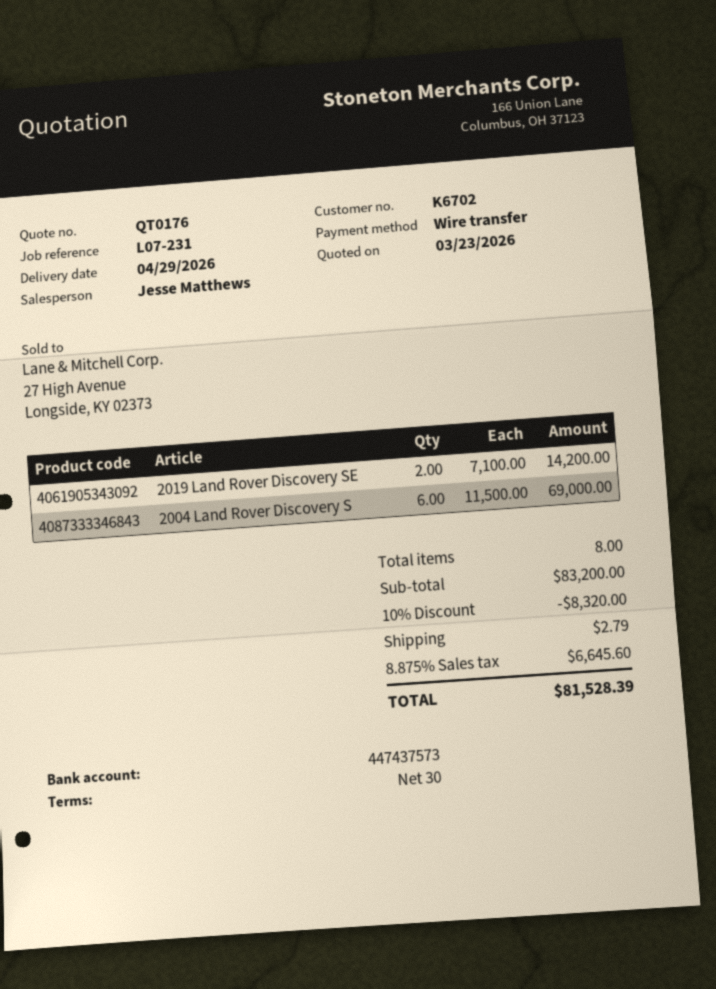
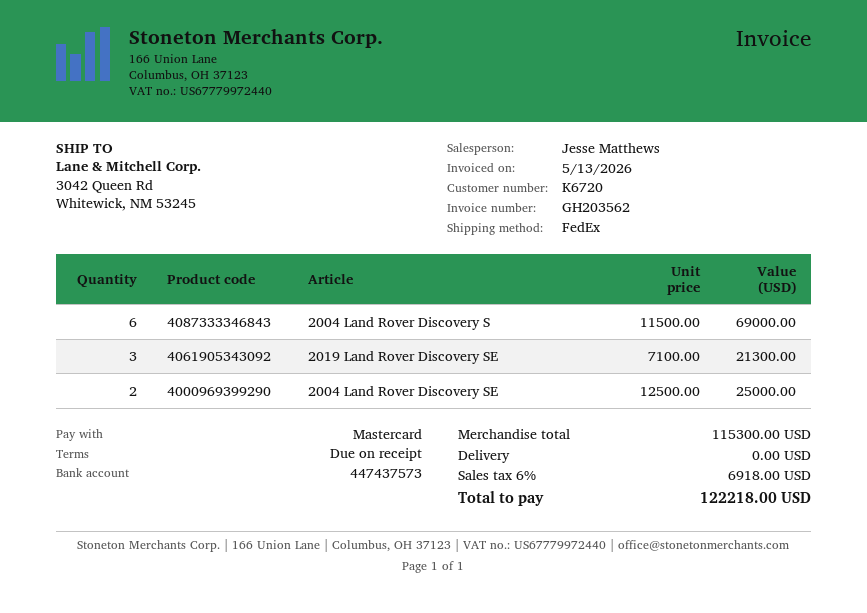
payment terms: 30 days -> on receipt
customer number: K6702 -> K6720
payment method: bank transfer -> Mastercard
2019 Land Rover Discovery SE: 2 x 7100.00 = 14200.00 -> 3 x 7100.00 = 21300.00
2004 Land Rover Discovery SE: none -> 2 x 12500.00 = 25000.00
subtotal: 83200.00 -> 115300.00
discount: 10% = 8320.00 -> none
shipping: 2.79 -> 0.00
tax: 8.875% = 6645.60 -> 6% = 6918.00
total: 81528.39 -> 122218.00

